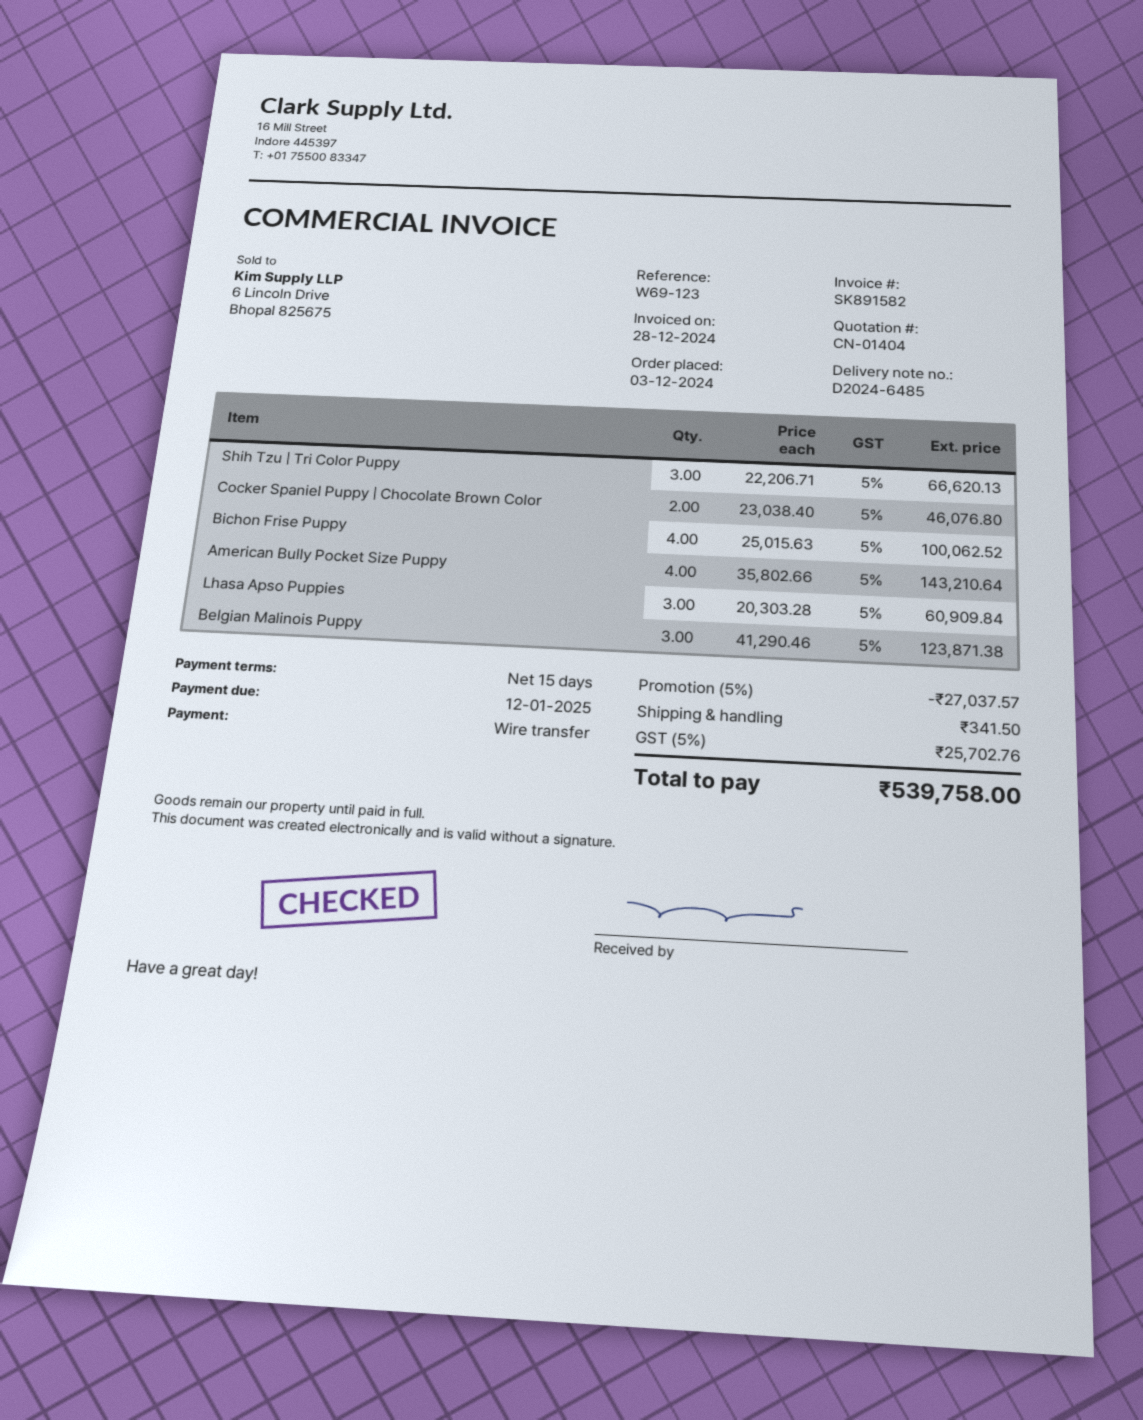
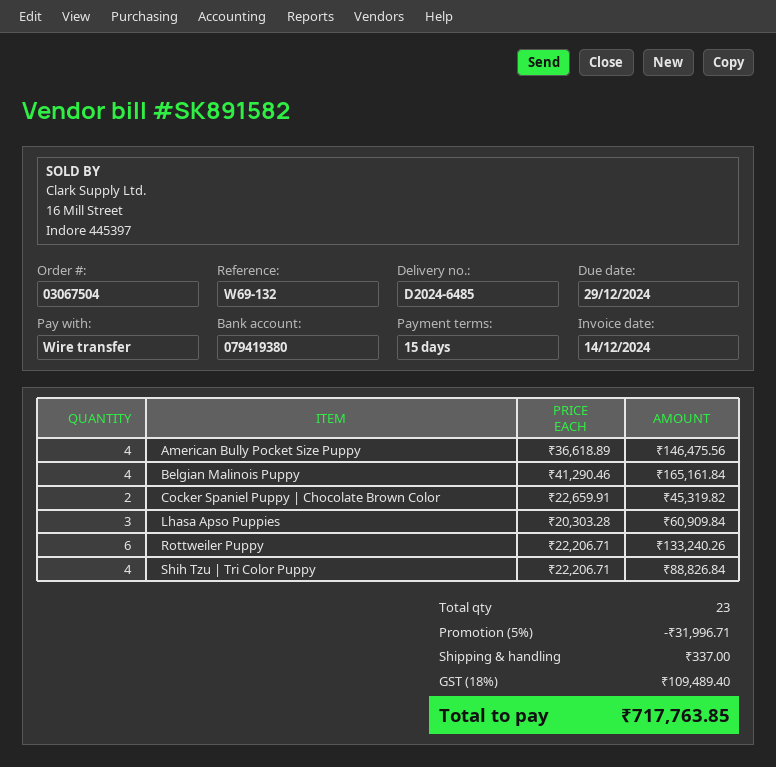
invoice date: 2024-12-28 -> 2024-12-14
due date: 2025-01-12 -> 2024-12-29
reference: W69-123 -> W69-132
Shih Tzu | Tri Color Puppy: 3 x 22206.71 = 66620.13 -> 4 x 22206.71 = 88826.84
Cocker Spaniel Puppy | Chocolate Brown Color: 2 x 23038.40 = 46076.80 -> 2 x 22659.91 = 45319.82
Bichon Frise Puppy: 4 x 25015.63 = 100062.52 -> none
American Bully Pocket Size Puppy: 4 x 35802.66 = 143210.64 -> 4 x 36618.89 = 146475.56
Belgian Malinois Puppy: 3 x 41290.46 = 123871.38 -> 4 x 41290.46 = 165161.84
Rottweiler Puppy: none -> 6 x 22206.71 = 133240.26
discount: 5% = 27037.57 -> 5% = 31996.71
shipping: 341.50 -> 337.00
tax: 5% = 25702.76 -> 18% = 109489.40
total: 539758.00 -> 717763.85

